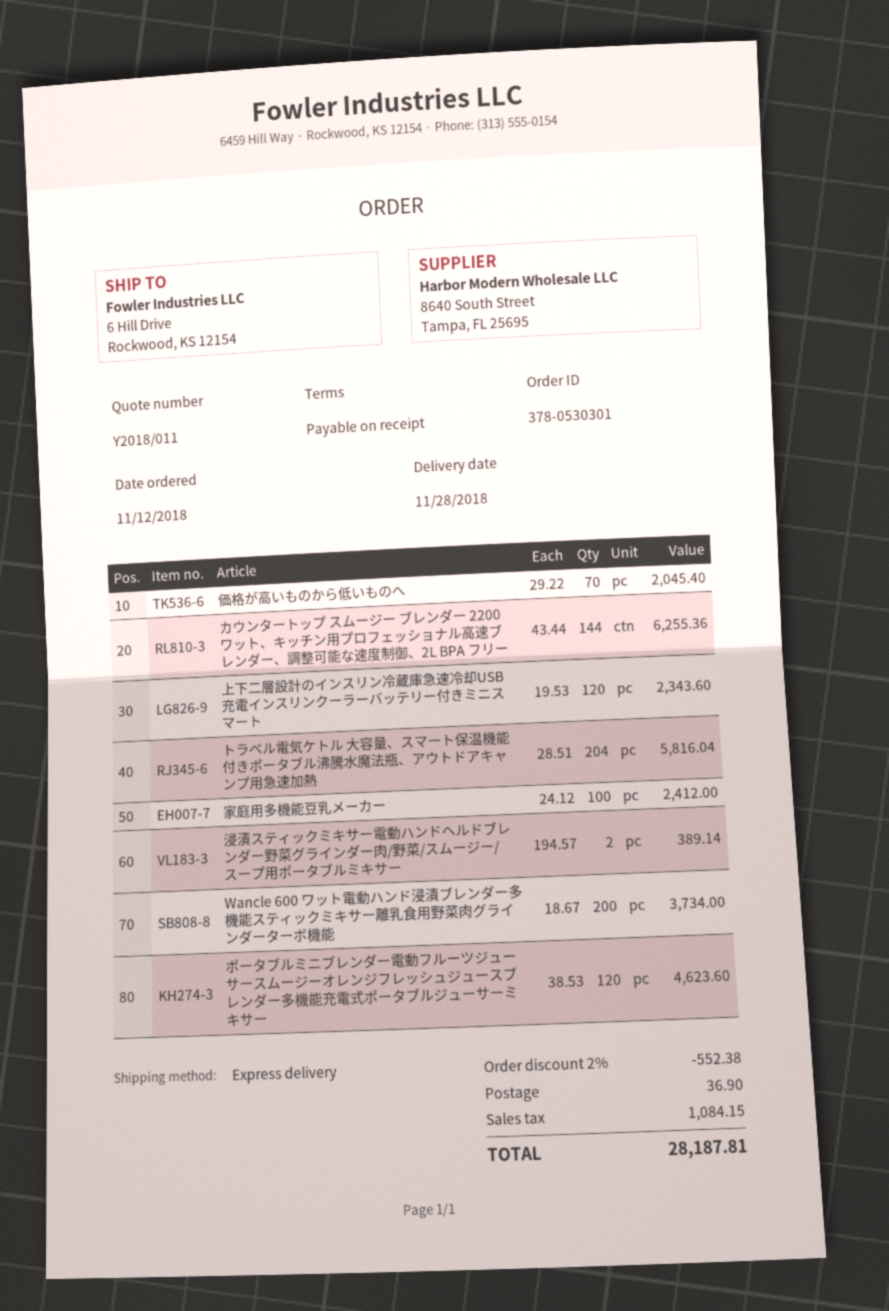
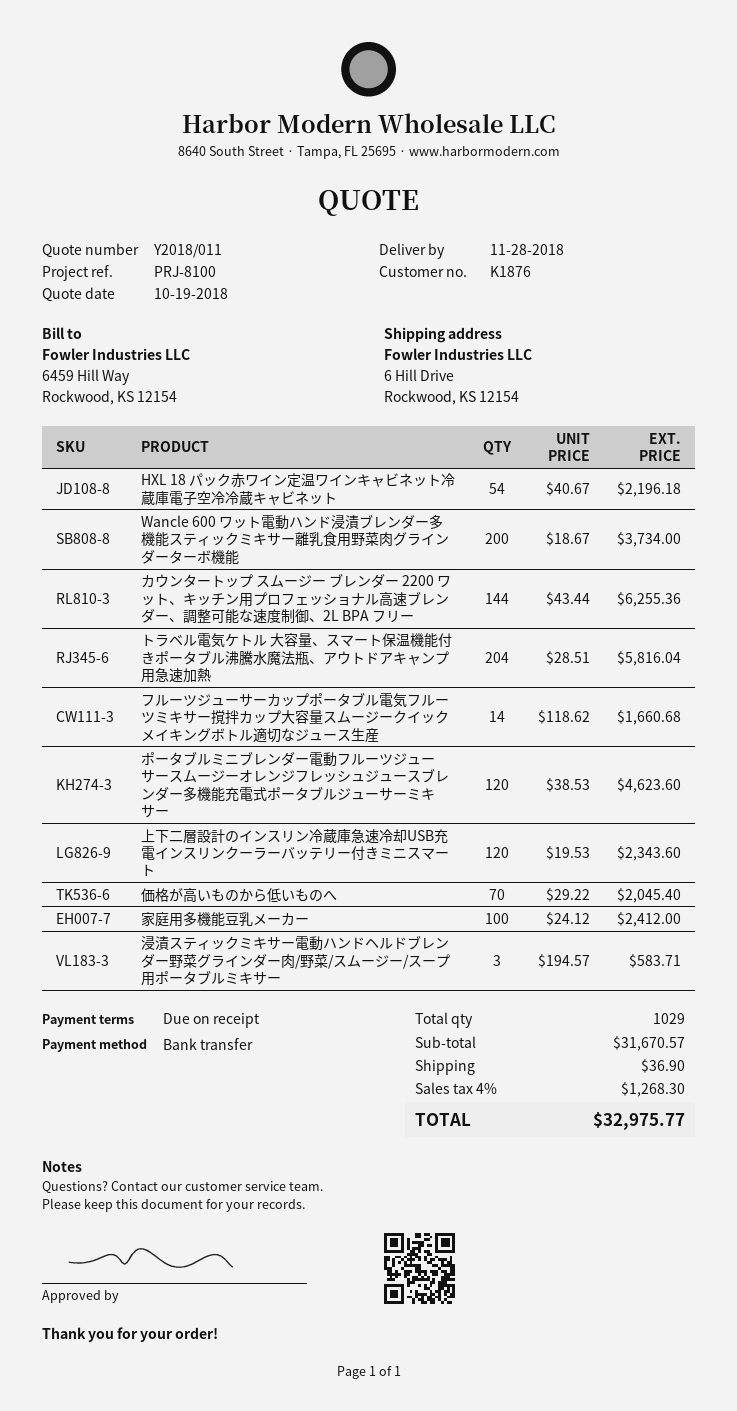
浸漬スティックミキサー電動ハンドヘルドブレンダー野菜グラインダー肉/野菜/スムージー/スープ用ポータブルミキサー: 2 x 194.57 = 389.14 -> 3 x 194.57 = 583.71
HXL 18 パック赤ワイン定温ワインキャビネット冷蔵庫電子空冷冷蔵キャビネット: none -> 54 x 40.67 = 2196.18
フルーツジューサーカップポータブル電気フルーツミキサー撹拌カップ大容量スムージークイックメイキングボトル適切なジュース生産: none -> 14 x 118.62 = 1660.68
discount: 2% = 552.38 -> none
tax: 1084.15 -> 1268.30
total: 28187.81 -> 32975.77

